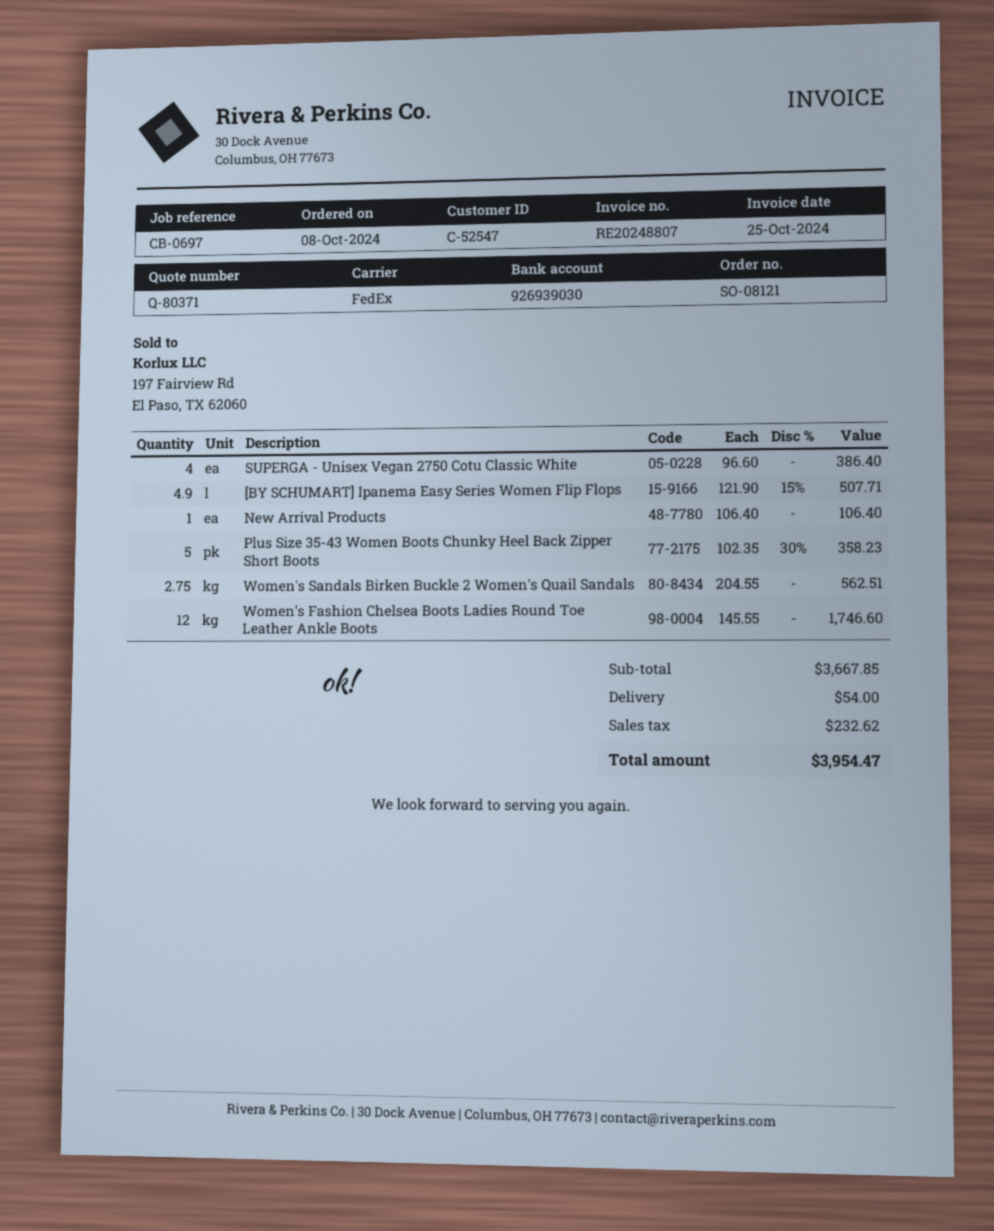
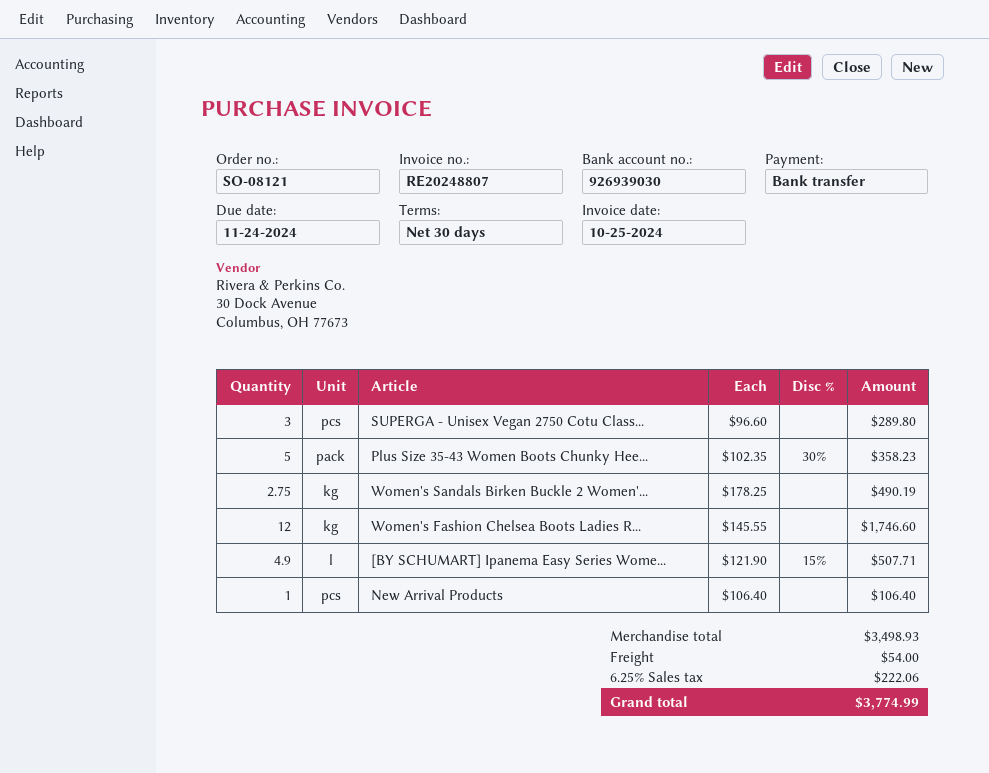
SUPERGA - Unisex Vegan 2750 Cotu Classic White: 4 x 96.60 = 386.40 -> 3 x 96.60 = 289.80
Women's Sandals Birken Buckle 2 Women's Quail Sandals: 2.75 x 204.55 = 562.51 -> 2.75 x 178.25 = 490.19
subtotal: 3667.85 -> 3498.93
tax: 232.62 -> 222.06
total: 3954.47 -> 3774.99

